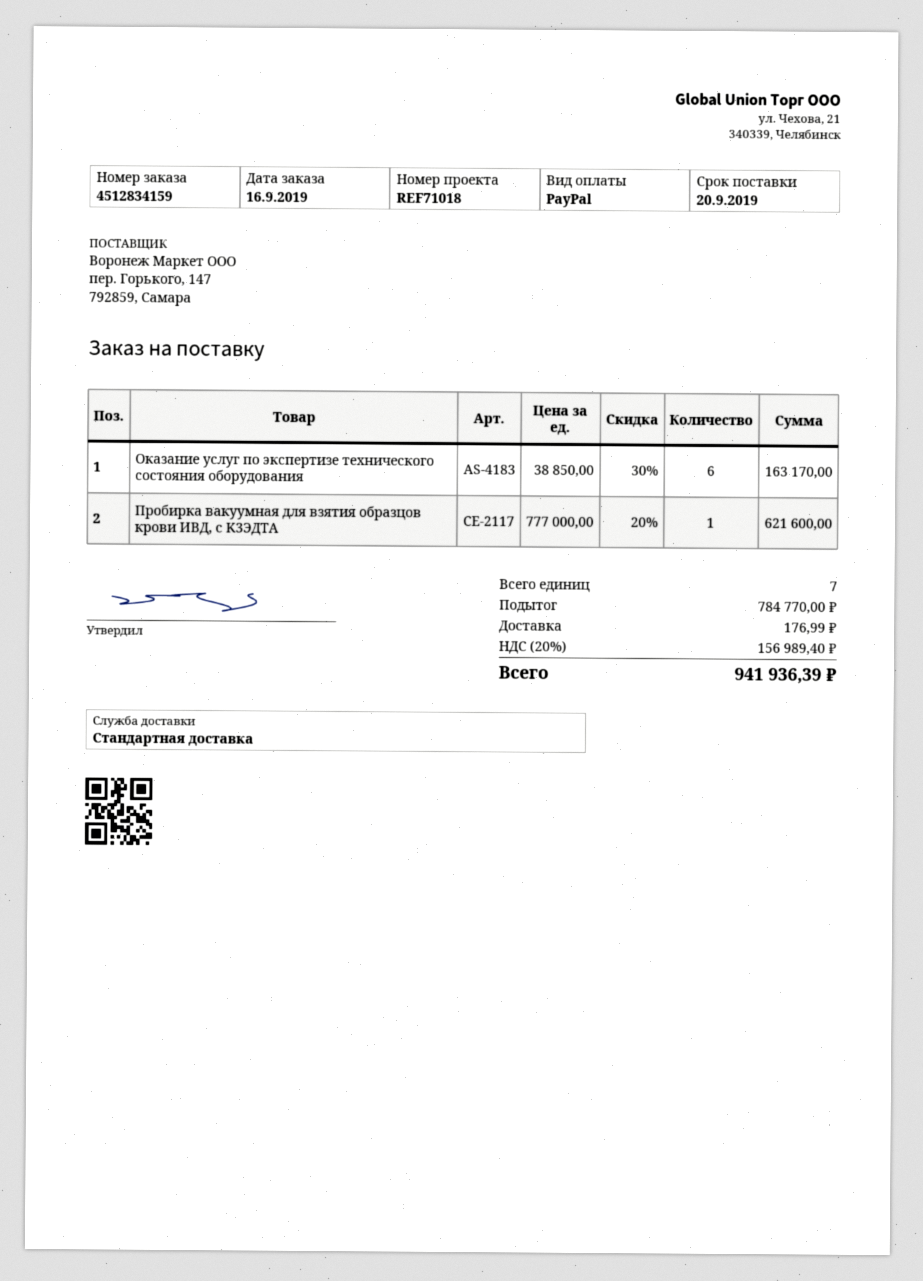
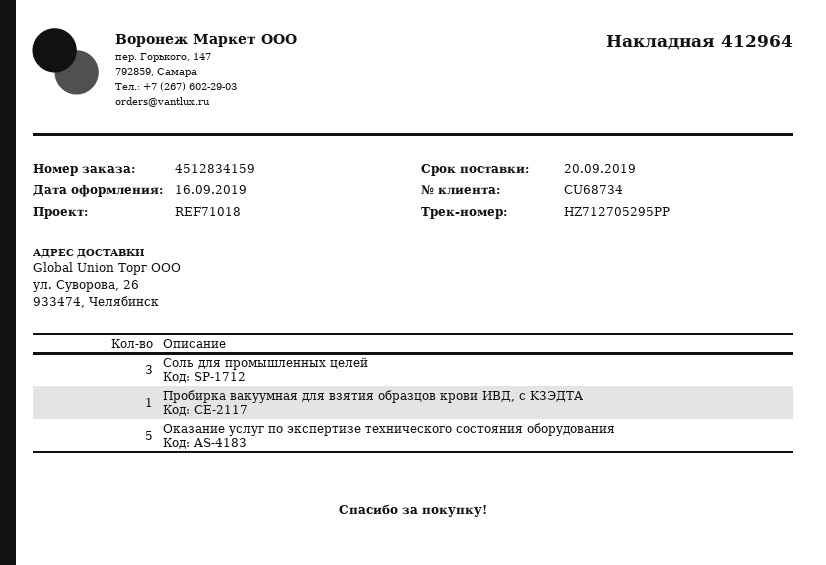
Оказание услуг по экспертизе технического состояния оборудования: 6 -> 5
Соль для промышленных целей: none -> 3

